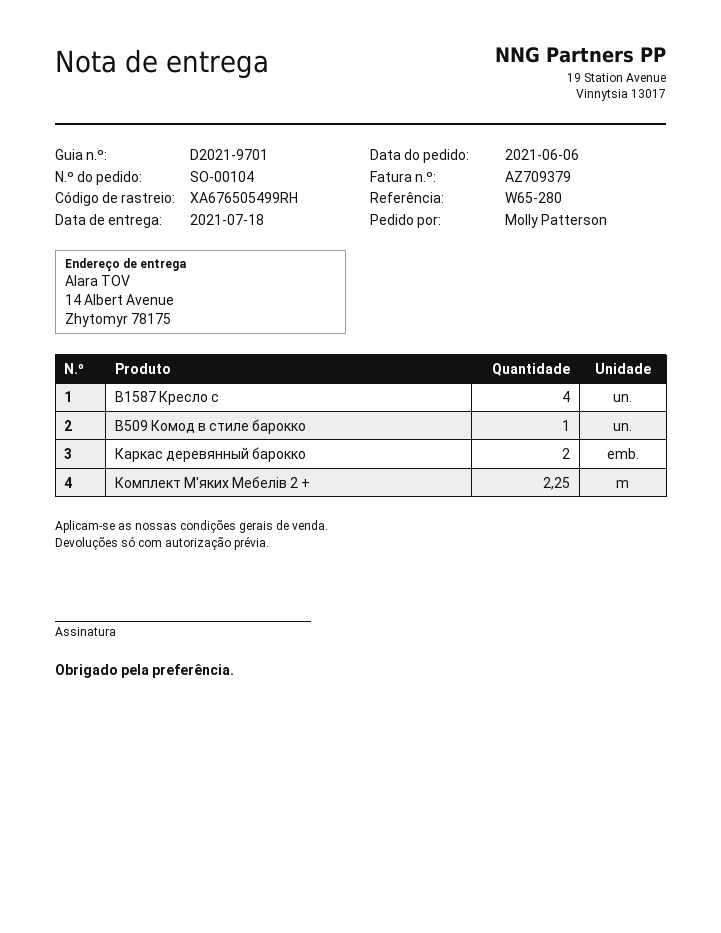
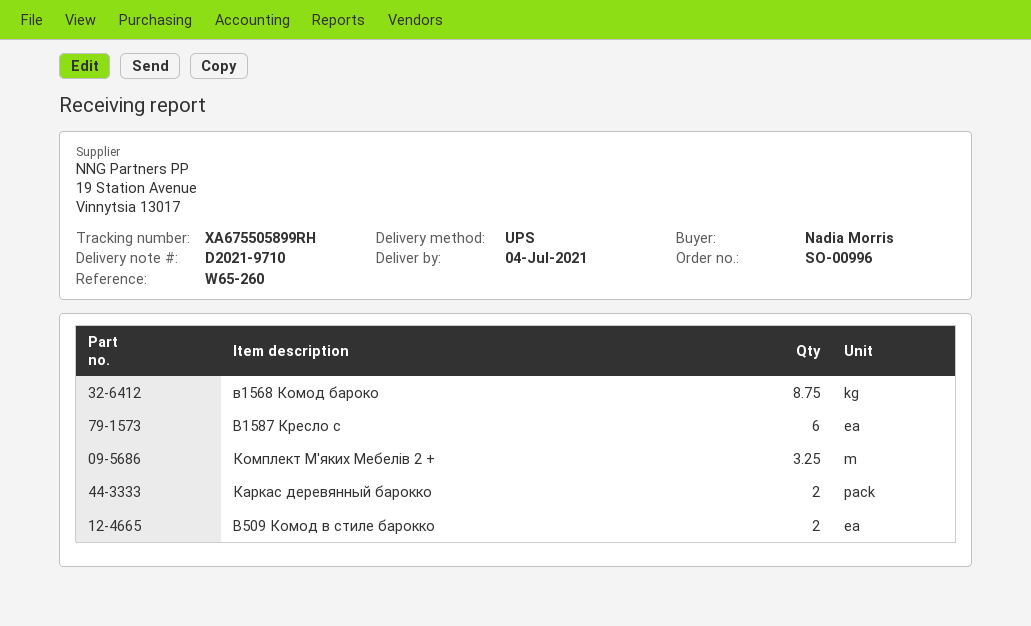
order number: SO-00104 -> SO-00996
delivery note number: D2021-9701 -> D2021-9710
delivery date: 2021-07-18 -> 2021-07-04
reference: W65-280 -> W65-260
ordered by: Molly Patterson -> Nadia Morris
tracking number: XA676505499RH -> XA675505899RH
В1587 Кресло с: 4 -> 6
В509 Комод в стиле барокко: 1 -> 2
Комплект М'яких Мебелів 2 +: 2.25 -> 3.25
в1568 Комод бароко: none -> 8.75

